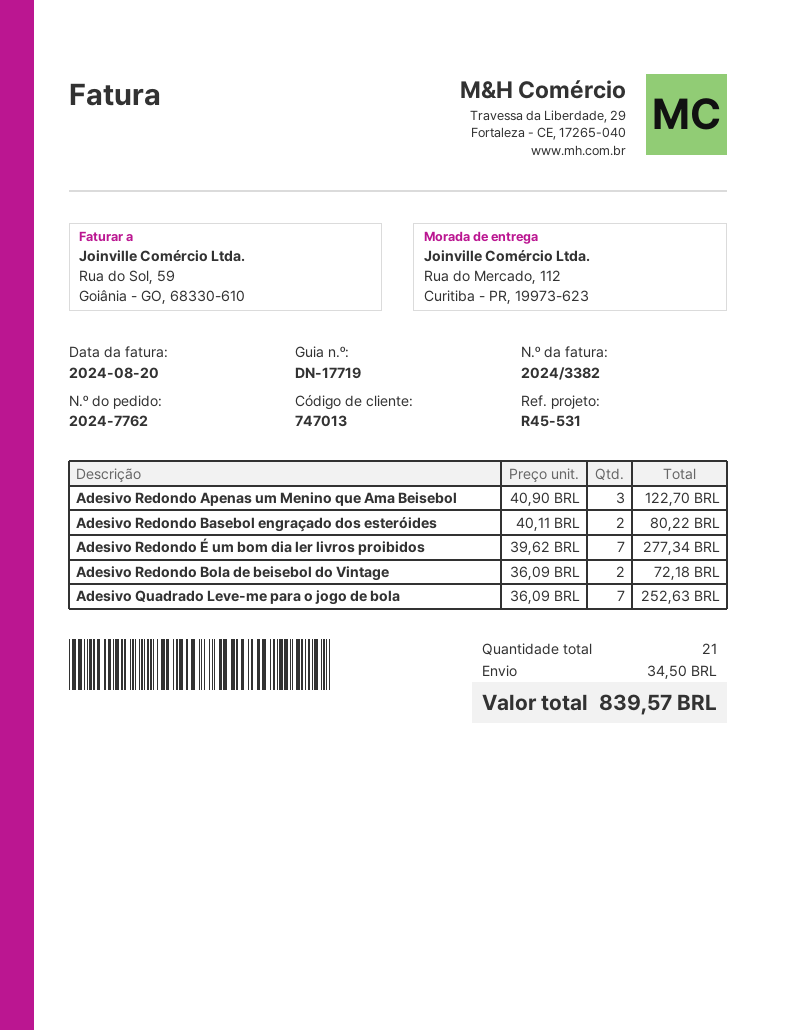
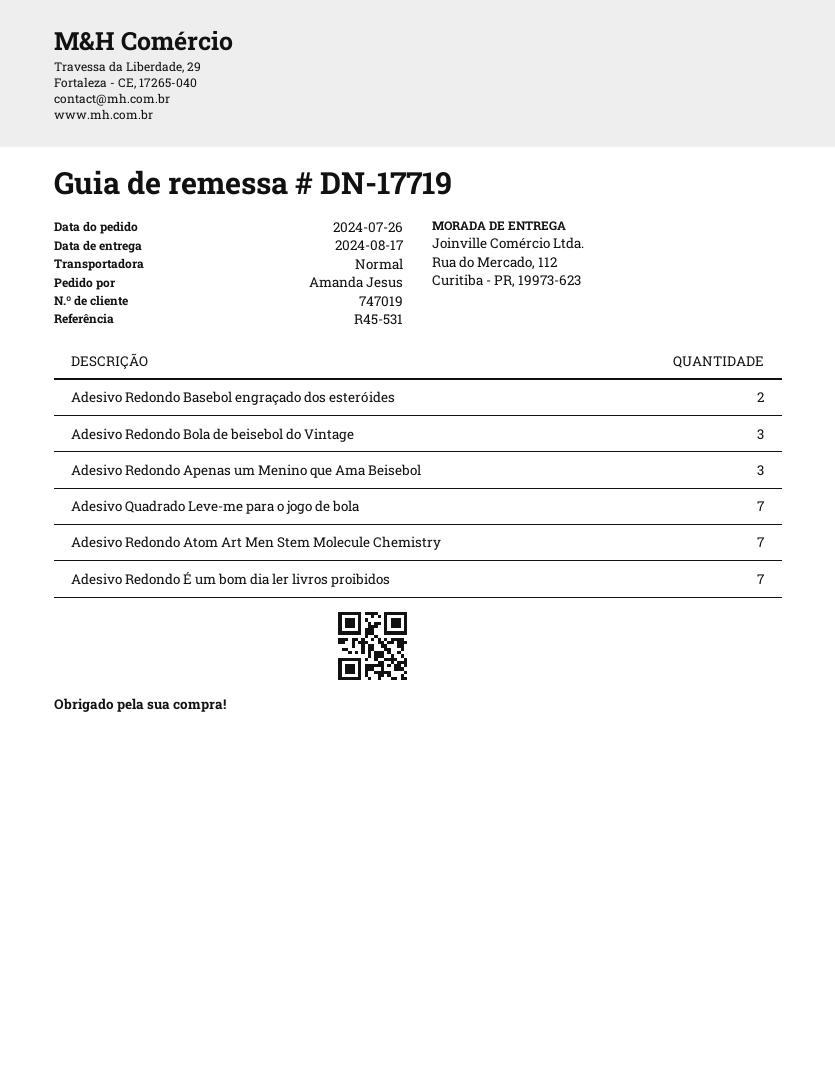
customer number: 747013 -> 747019
Adesivo Redondo Bola de beisebol do Vintage: 2 -> 3
Adesivo Redondo Atom Art Men Stem Molecule Chemistry: none -> 7

